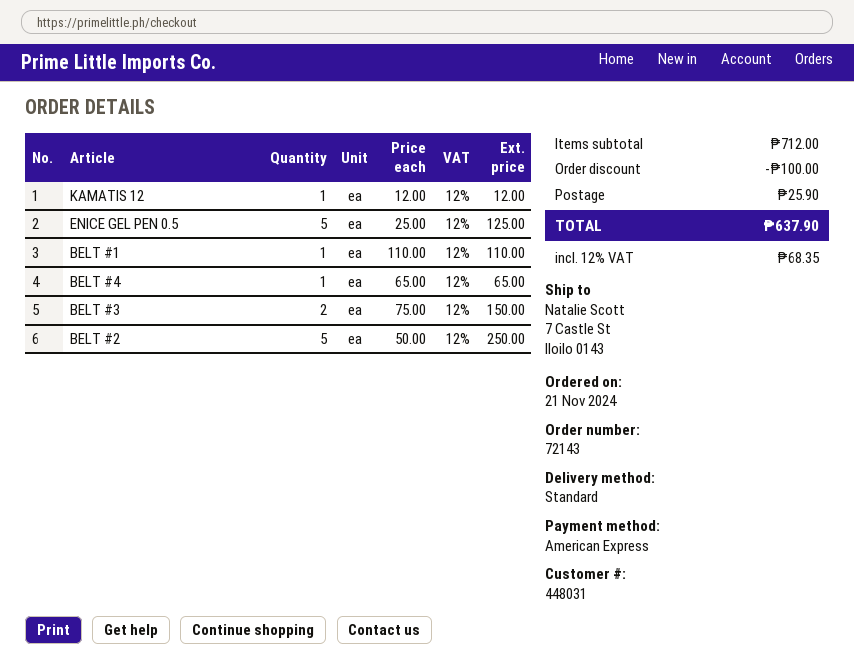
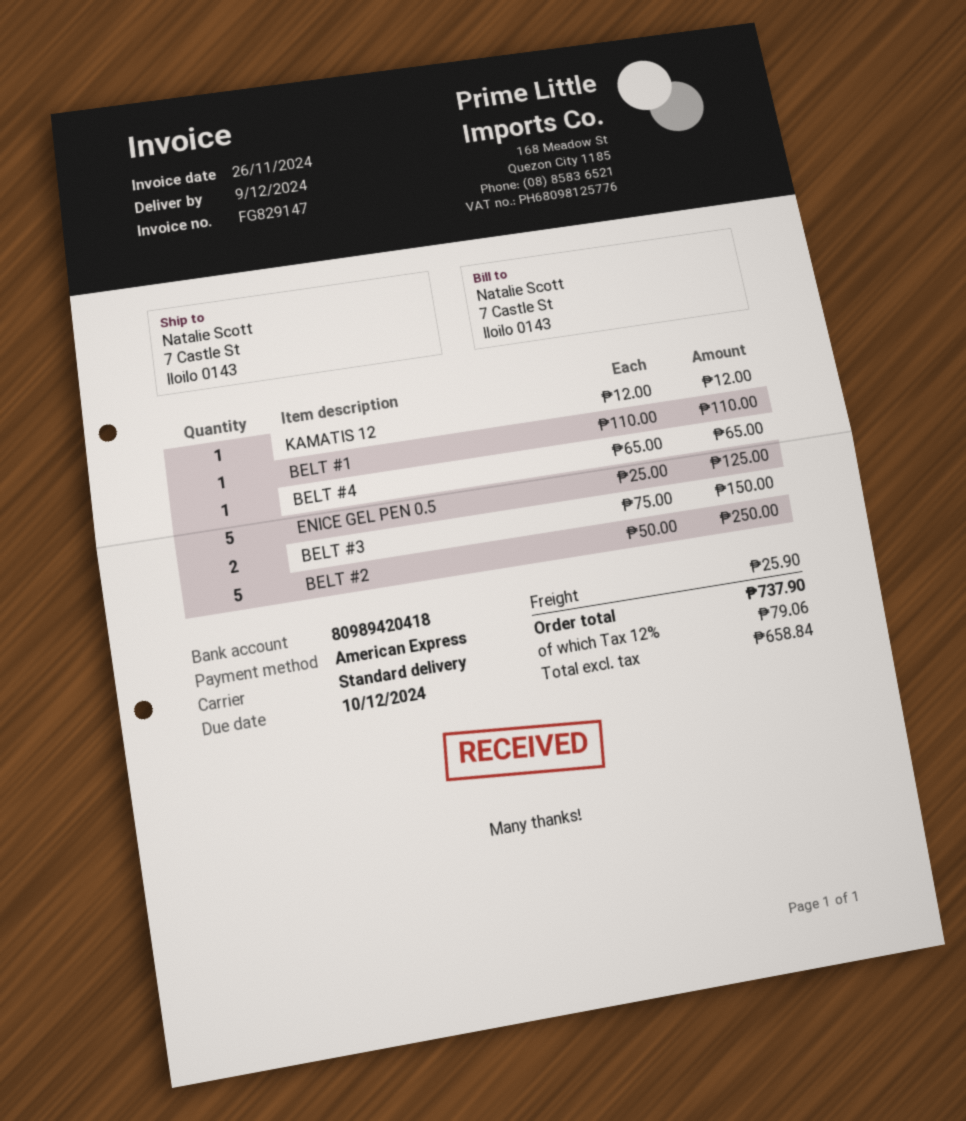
discount: 100.00 -> none
tax: 12% = 68.35 -> 12% = 79.06
total: 637.90 -> 737.90

